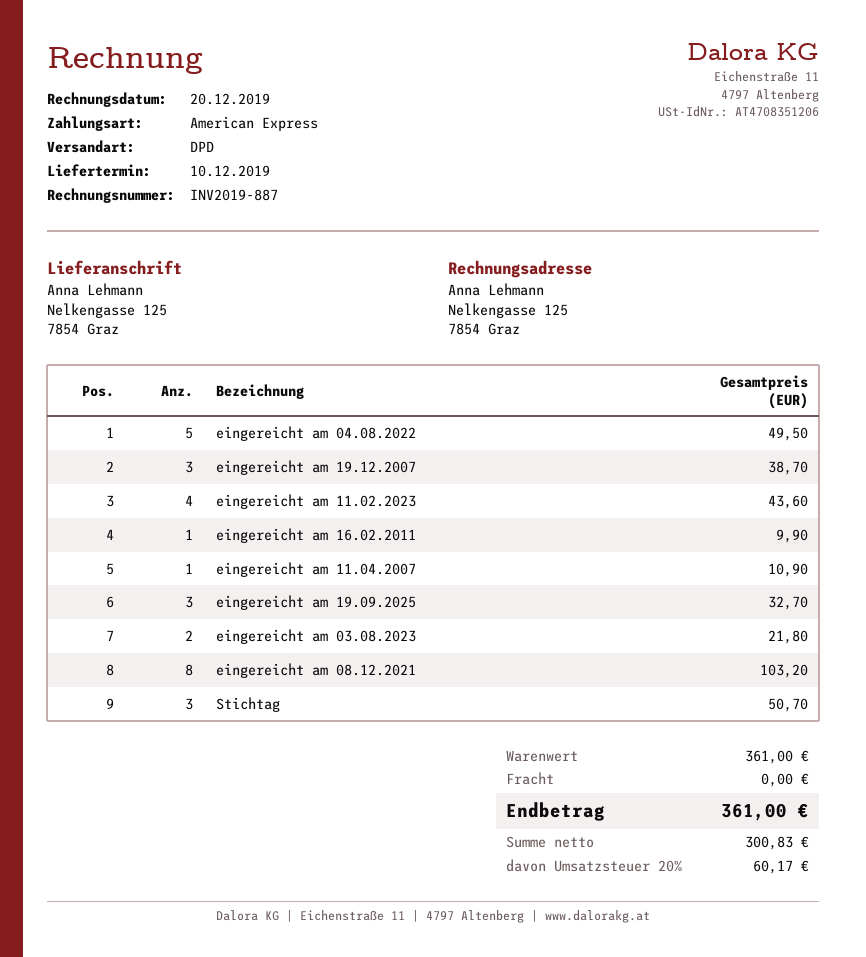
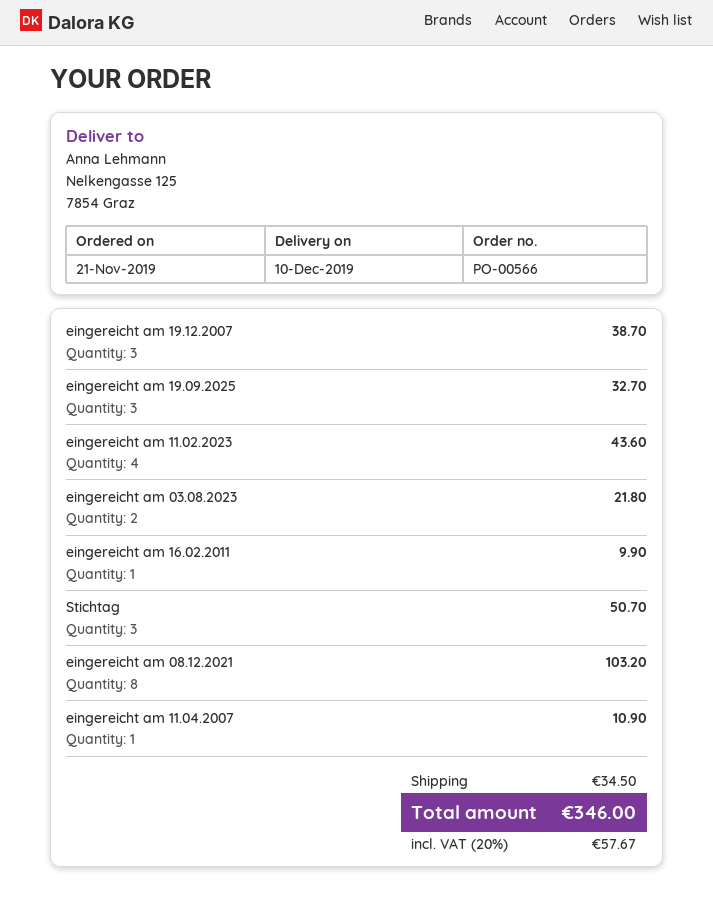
eingereicht am 04.08.2022: 5 for 49.50 -> none
shipping: 0.00 -> 34.50
tax: 20% = 60.17 -> 20% = 57.67
total: 361.00 -> 346.00

